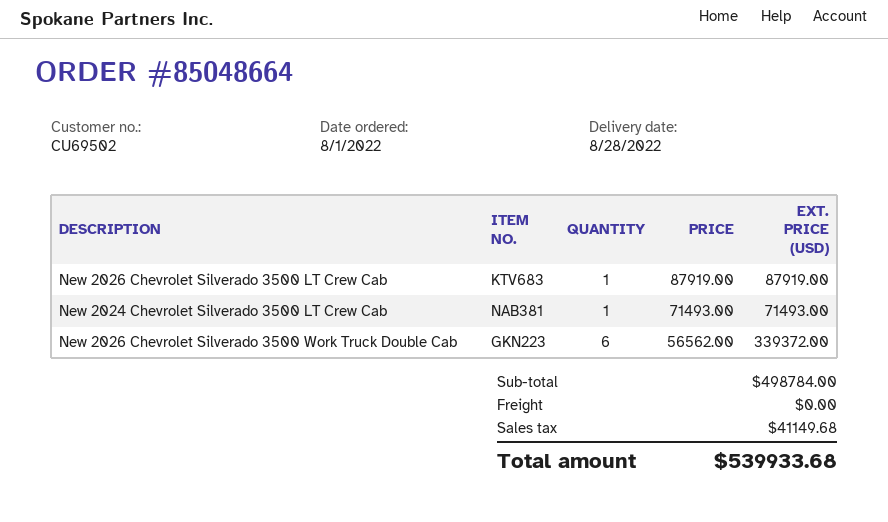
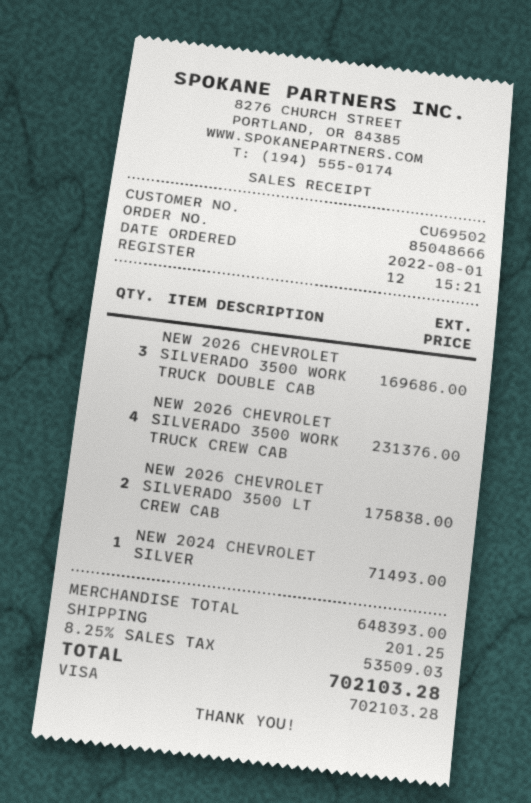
order number: 85048664 -> 85048666
New 2026 Chevrolet Silverado 3500 LT Crew Cab: 1 for 87919.00 -> 2 for 175838.00
New 2026 Chevrolet Silverado 3500 Work Truck Double Cab: 6 for 339372.00 -> 3 for 169686.00
NEW 2026 CHEVROLET SILVERADO 3500 WORK TRUCK CREW CAB: none -> 4 for 231376.00
subtotal: 498784.00 -> 648393.00
shipping: 0.00 -> 201.25
tax: 41149.68 -> 53509.03
total: 539933.68 -> 702103.28

